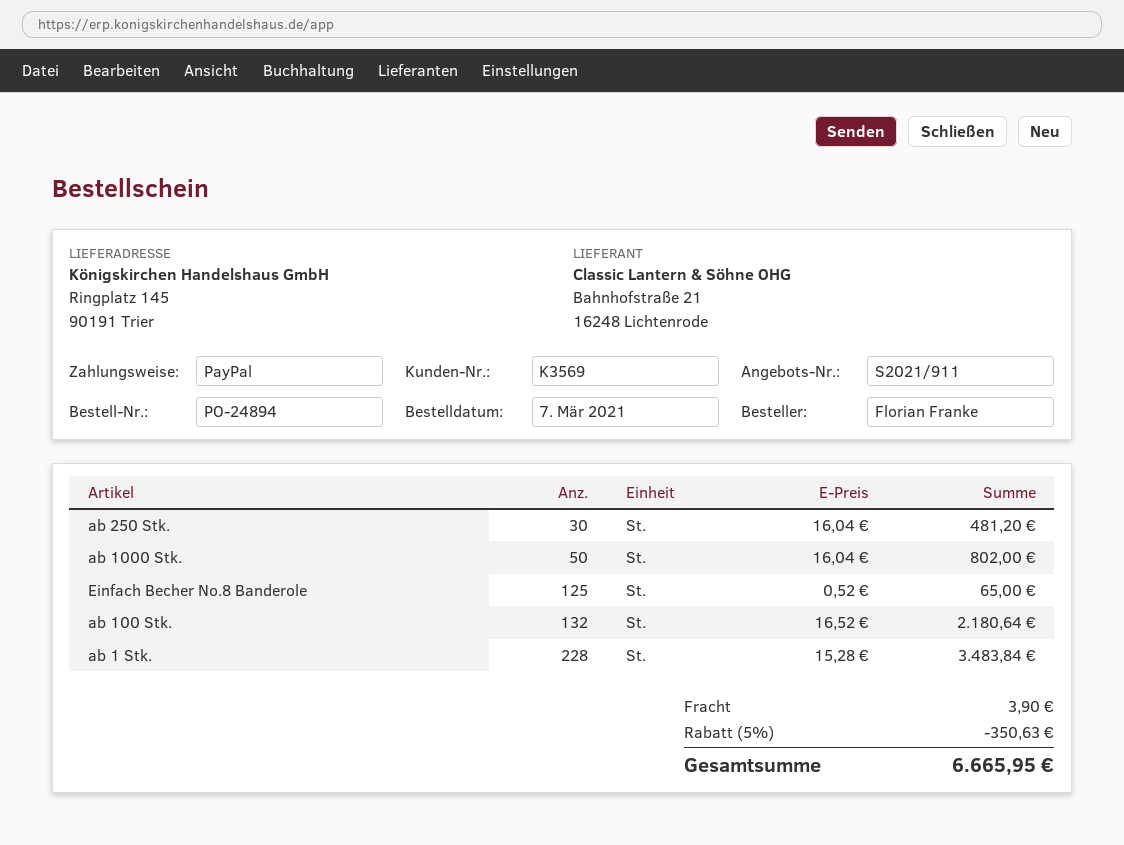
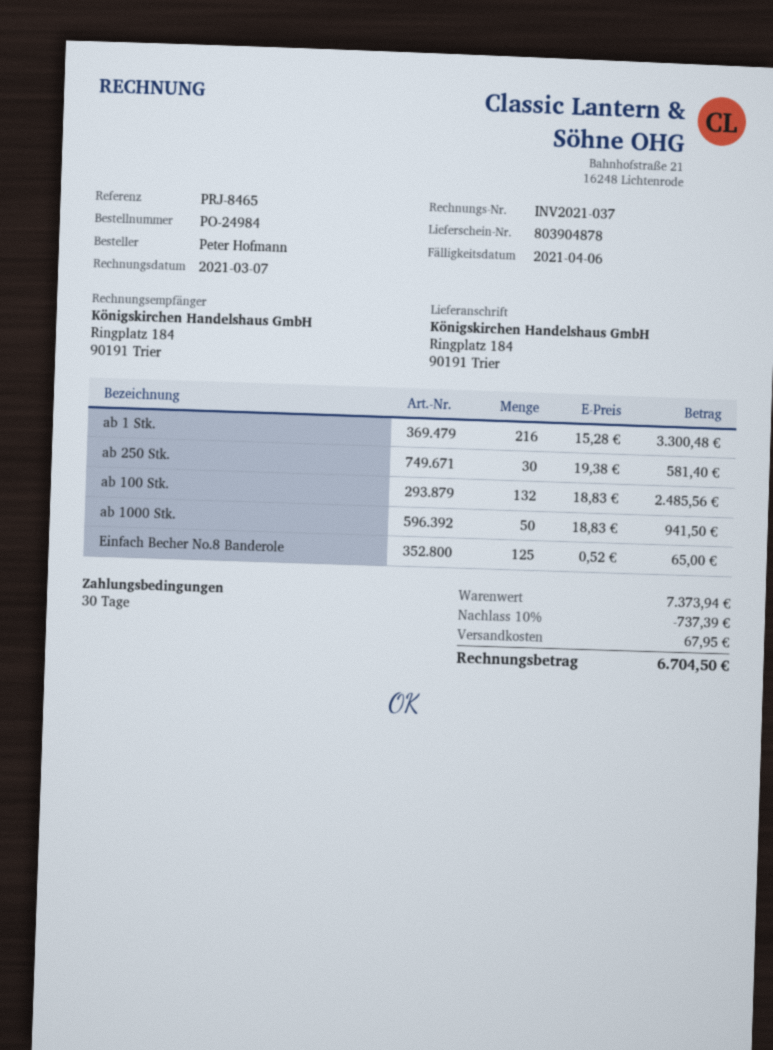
order number: PO-24894 -> PO-24984
ordered by: Florian Franke -> Peter Hofmann
ship to: Ringplatz 145, 90191 Trier -> Ringplatz 184, 90191 Trier
ab 250 Stk.: 30 x 16.04 = 481.20 -> 30 x 19.38 = 581.40
ab 1000 Stk.: 50 x 16.04 = 802.00 -> 50 x 18.83 = 941.50
ab 100 Stk.: 132 x 16.52 = 2180.64 -> 132 x 18.83 = 2485.56
ab 1 Stk.: 228 x 15.28 = 3483.84 -> 216 x 15.28 = 3300.48
discount: 5% = 350.63 -> 10% = 737.39
shipping: 3.90 -> 67.95
total: 6665.95 -> 6704.50

